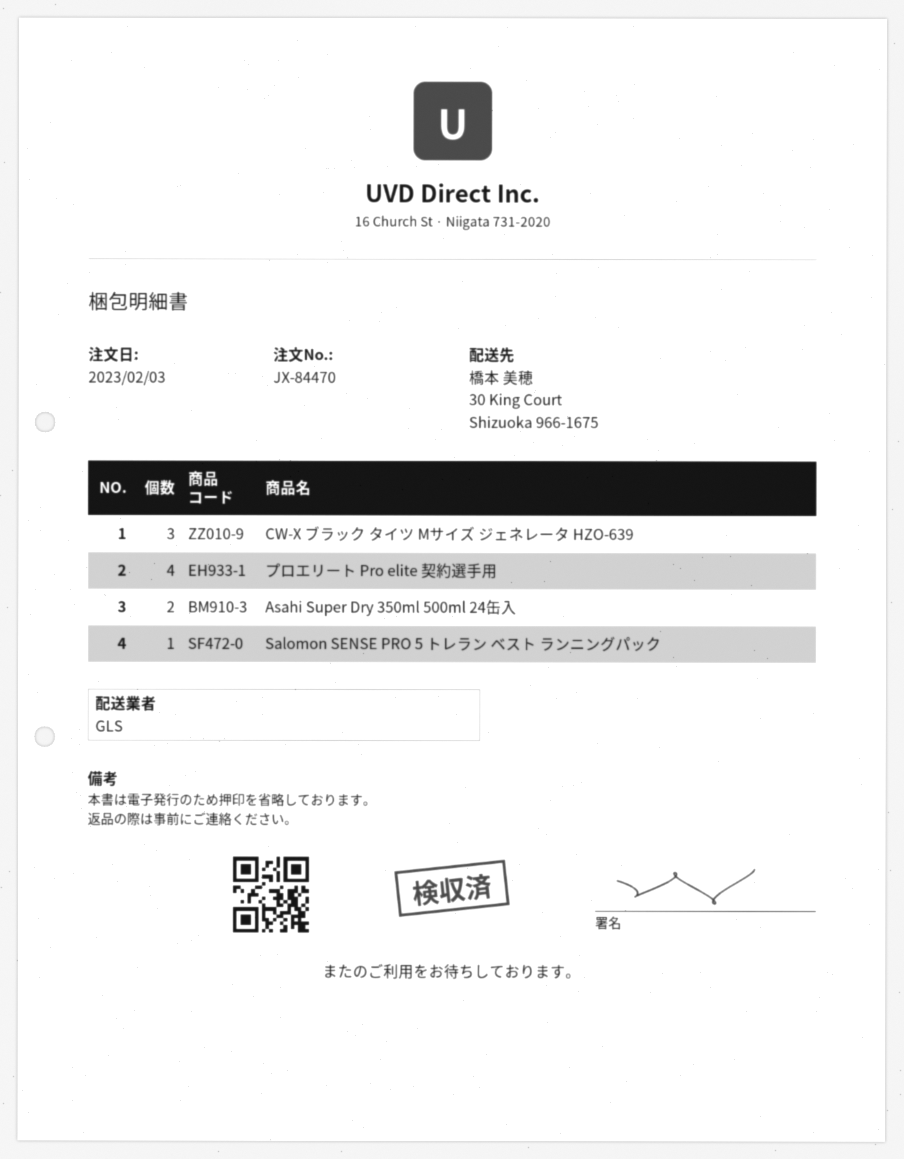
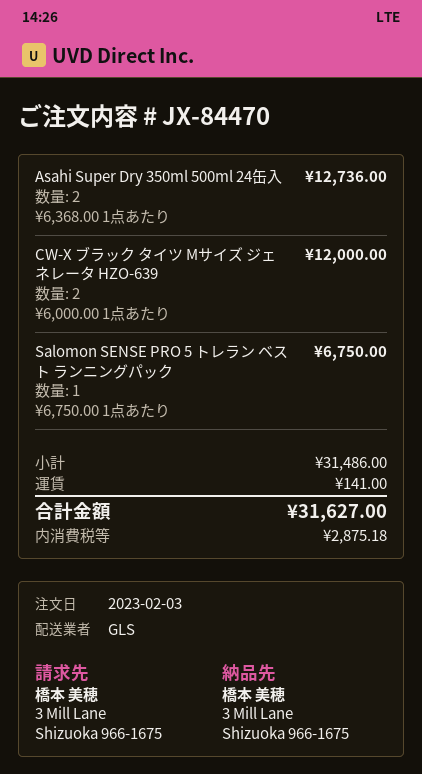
ship to: 30 King Court, Shizuoka 966-1675 -> 3 Mill Lane, Shizuoka 966-1675
CW-X ブラック タイツ Mサイズ ジェネレータ HZO-639: 3 -> 2
プロエリート Pro elite 契約選手用: 4 -> none

